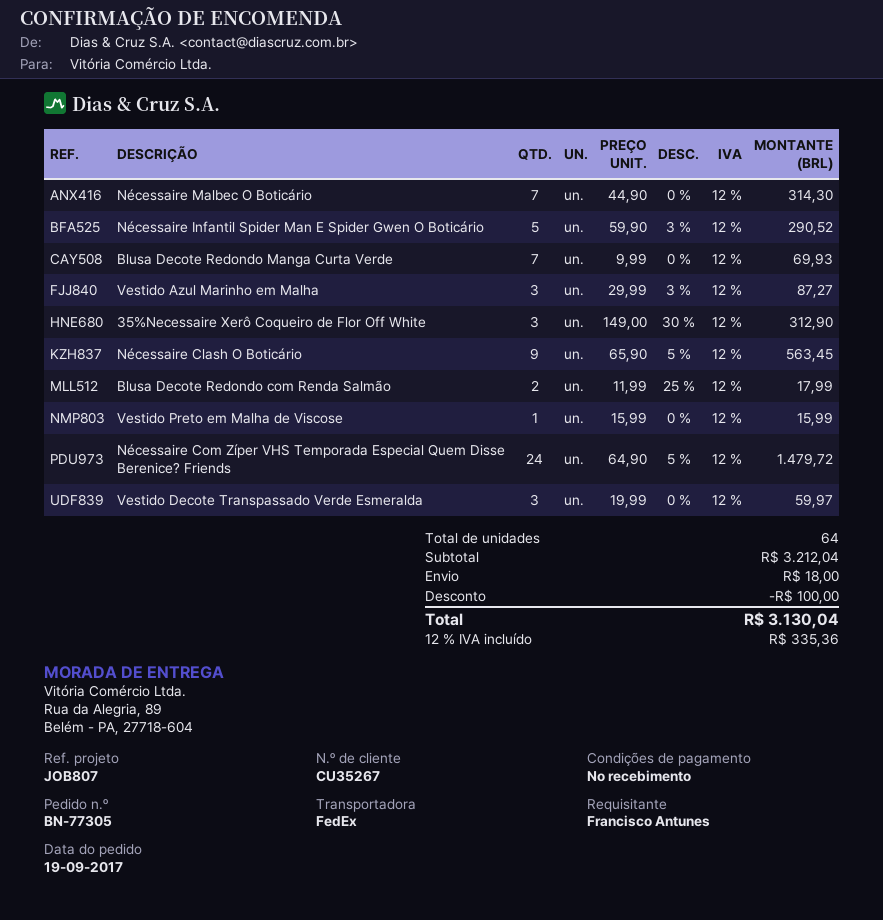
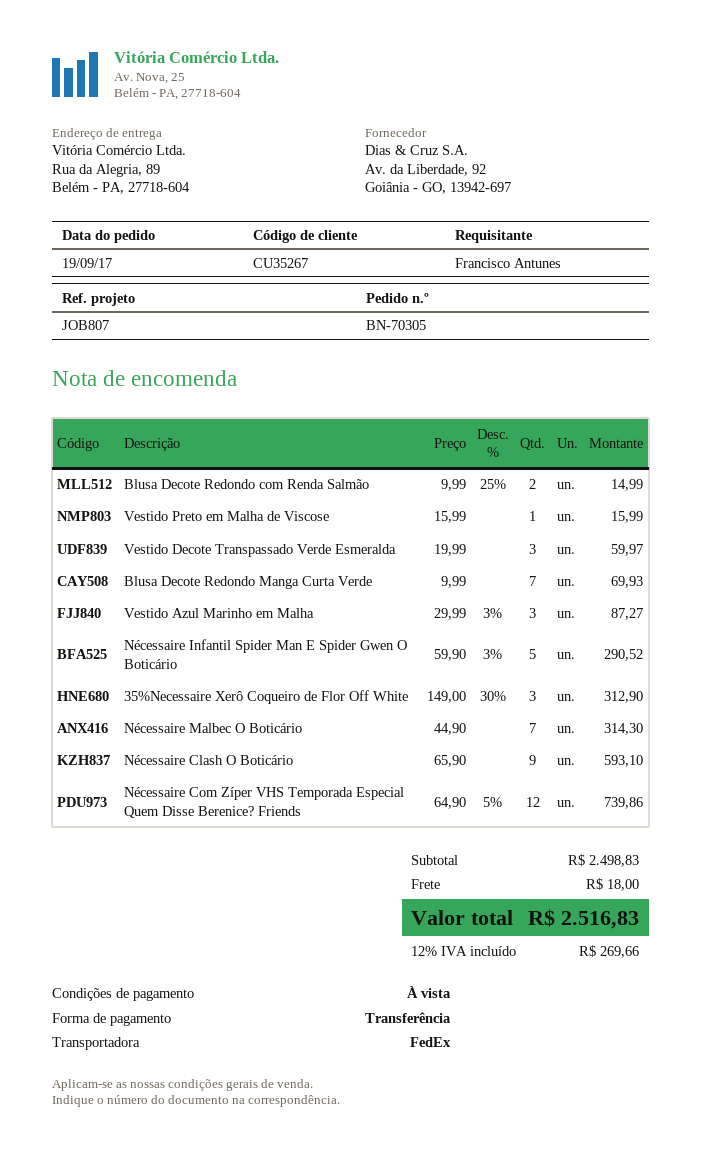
order number: BN-77305 -> BN-70305
Nécessaire Clash O Boticário: 9 x 65.90 - 5% = 563.45 -> 9 x 65.90 = 593.10
Blusa Decote Redondo com Renda Salmão: 2 x 11.99 - 25% = 17.99 -> 2 x 9.99 - 25% = 14.99
Nécessaire Com Zíper VHS Temporada Especial Quem Disse Berenice? Friends: 24 x 64.90 - 5% = 1479.72 -> 12 x 64.90 - 5% = 739.86
subtotal: 3212.04 -> 2498.83
discount: 100.00 -> none
tax: 12% = 335.36 -> 12% = 269.66
total: 3130.04 -> 2516.83

